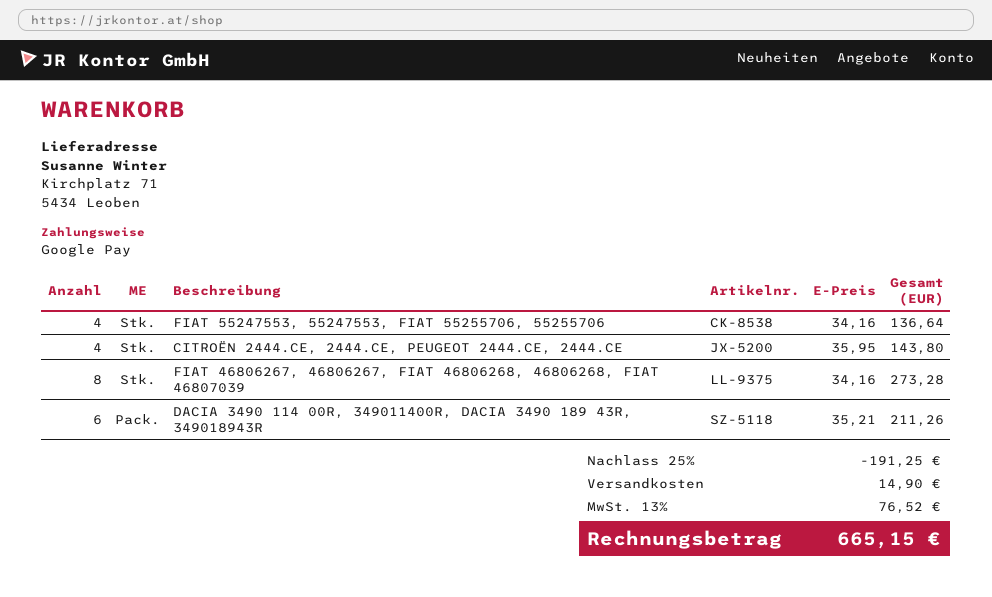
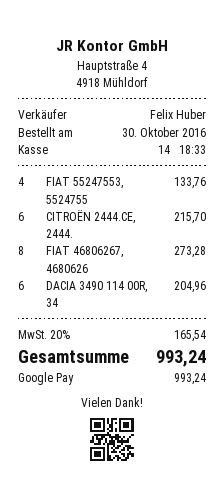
FIAT 55247553, 55247553, FIAT 55255706, 55255706: 4 for 136.64 -> 4 for 133.76
CITROËN 2444.CE, 2444.CE, PEUGEOT 2444.CE, 2444.CE: 4 for 143.80 -> 6 for 215.70
DACIA 3490 114 00R, 349011400R, DACIA 3490 189 43R, 349018943R: 6 for 211.26 -> 6 for 204.96
discount: 25% = 191.25 -> none
shipping: 14.90 -> none
tax: 13% = 76.52 -> 20% = 165.54
total: 665.15 -> 993.24

